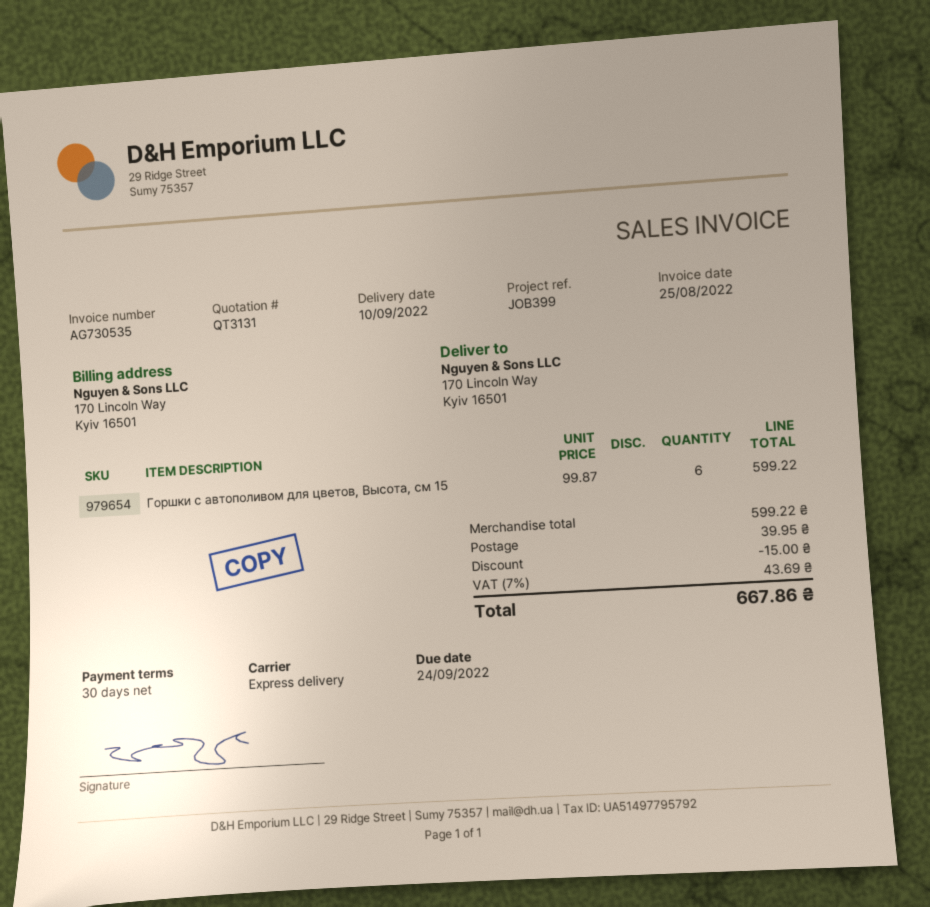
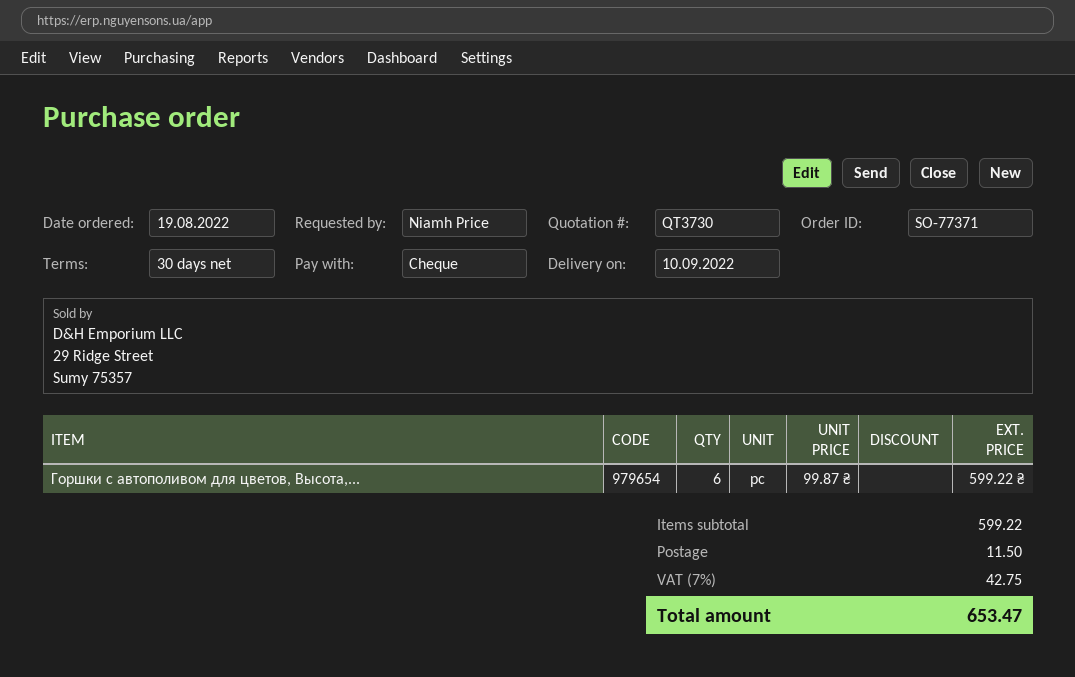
quote number: QT3131 -> QT3730
discount: 15.00 -> none
shipping: 39.95 -> 11.50
tax: 7% = 43.69 -> 7% = 42.75
total: 667.86 -> 653.47

